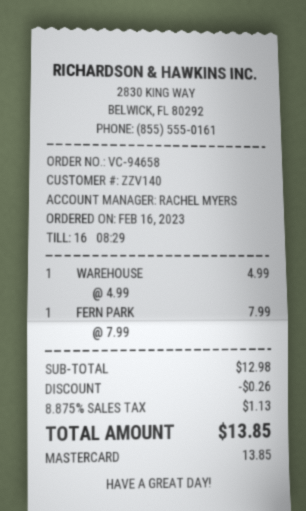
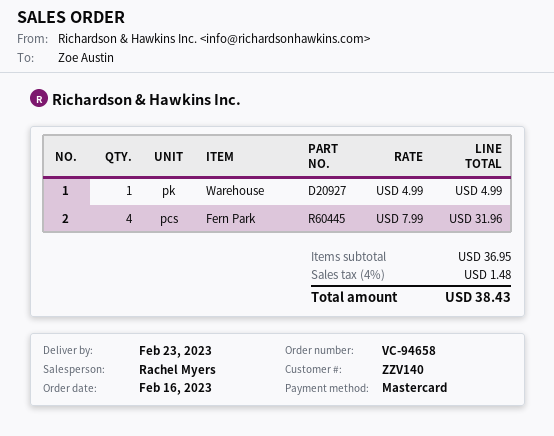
FERN PARK: 1 x 7.99 = 7.99 -> 4 x 7.99 = 31.96
subtotal: 12.98 -> 36.95
discount: 0.26 -> none
tax: 8.875% = 1.13 -> 4% = 1.48
total: 13.85 -> 38.43

